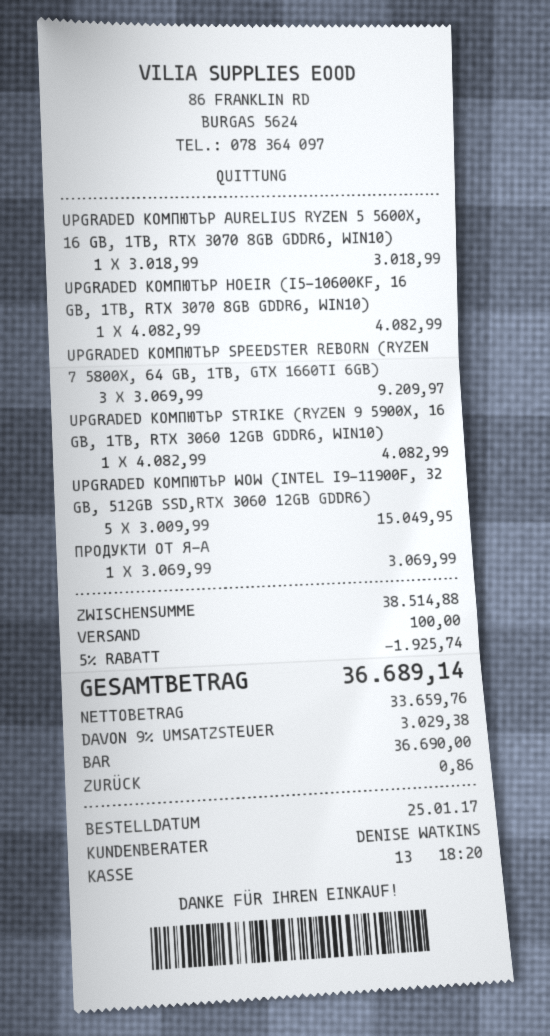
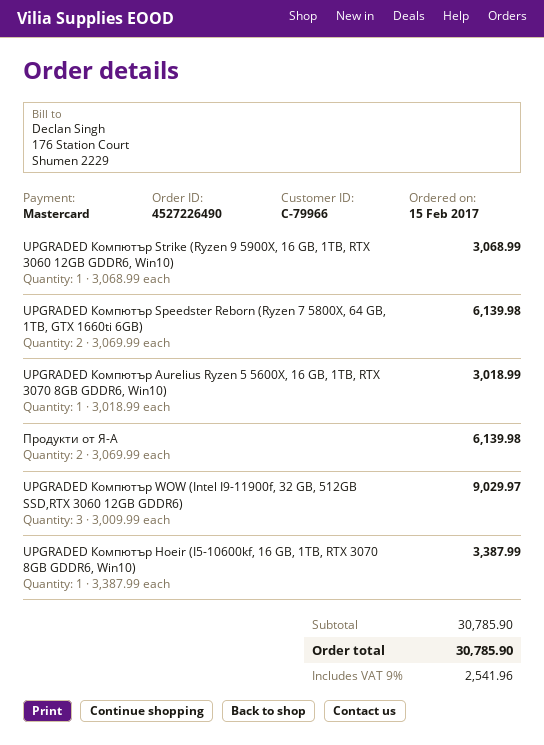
order date: 2017-01-25 -> 2017-02-15
payment method: cash -> Mastercard
UPGRADED КОМПЮТЪР HOEIR (I5-10600KF, 16 GB, 1TB, RTX 3070 8GB GDDR6, WIN10): 1 x 4082.99 = 4082.99 -> 1 x 3387.99 = 3387.99
UPGRADED КОМПЮТЪР SPEEDSTER REBORN (RYZEN 7 5800X, 64 GB, 1TB, GTX 1660TI 6GB): 3 x 3069.99 = 9209.97 -> 2 x 3069.99 = 6139.98
UPGRADED КОМПЮТЪР STRIKE (RYZEN 9 5900X, 16 GB, 1TB, RTX 3060 12GB GDDR6, WIN10): 1 x 4082.99 = 4082.99 -> 1 x 3068.99 = 3068.99
UPGRADED КОМПЮТЪР WOW (INTEL I9-11900F, 32 GB, 512GB SSD,RTX 3060 12GB GDDR6): 5 x 3009.99 = 15049.95 -> 3 x 3009.99 = 9029.97
ПРОДУКТИ ОТ Я-А: 1 x 3069.99 = 3069.99 -> 2 x 3069.99 = 6139.98
subtotal: 38514.88 -> 30785.90
discount: 5% = 1925.74 -> none
shipping: 100.00 -> none
tax: 9% = 3029.38 -> 9% = 2541.96
total: 36689.14 -> 30785.90

